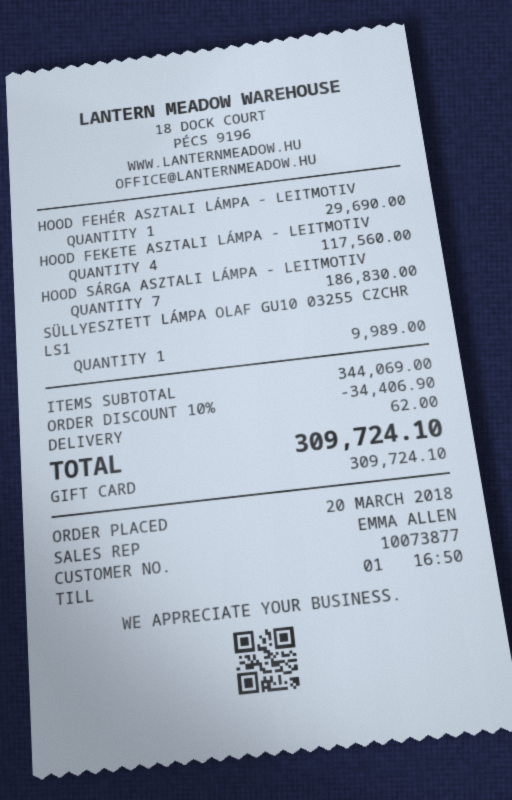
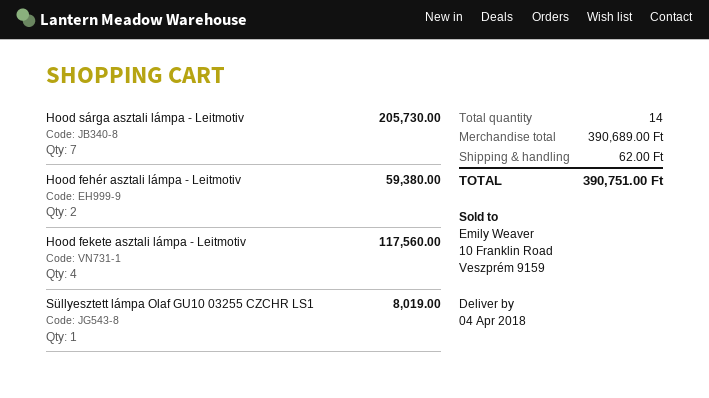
HOOD FEHÉR ASZTALI LÁMPA - LEITMOTIV: 1 for 29690.00 -> 2 for 59380.00
HOOD SÁRGA ASZTALI LÁMPA - LEITMOTIV: 7 for 186830.00 -> 7 for 205730.00
SÜLLYESZTETT LÁMPA OLAF GU10 03255 CZCHR LS1: 1 for 9989.00 -> 1 for 8019.00
subtotal: 344069.00 -> 390689.00
discount: 10% = 34406.90 -> none
total: 309724.10 -> 390751.00

